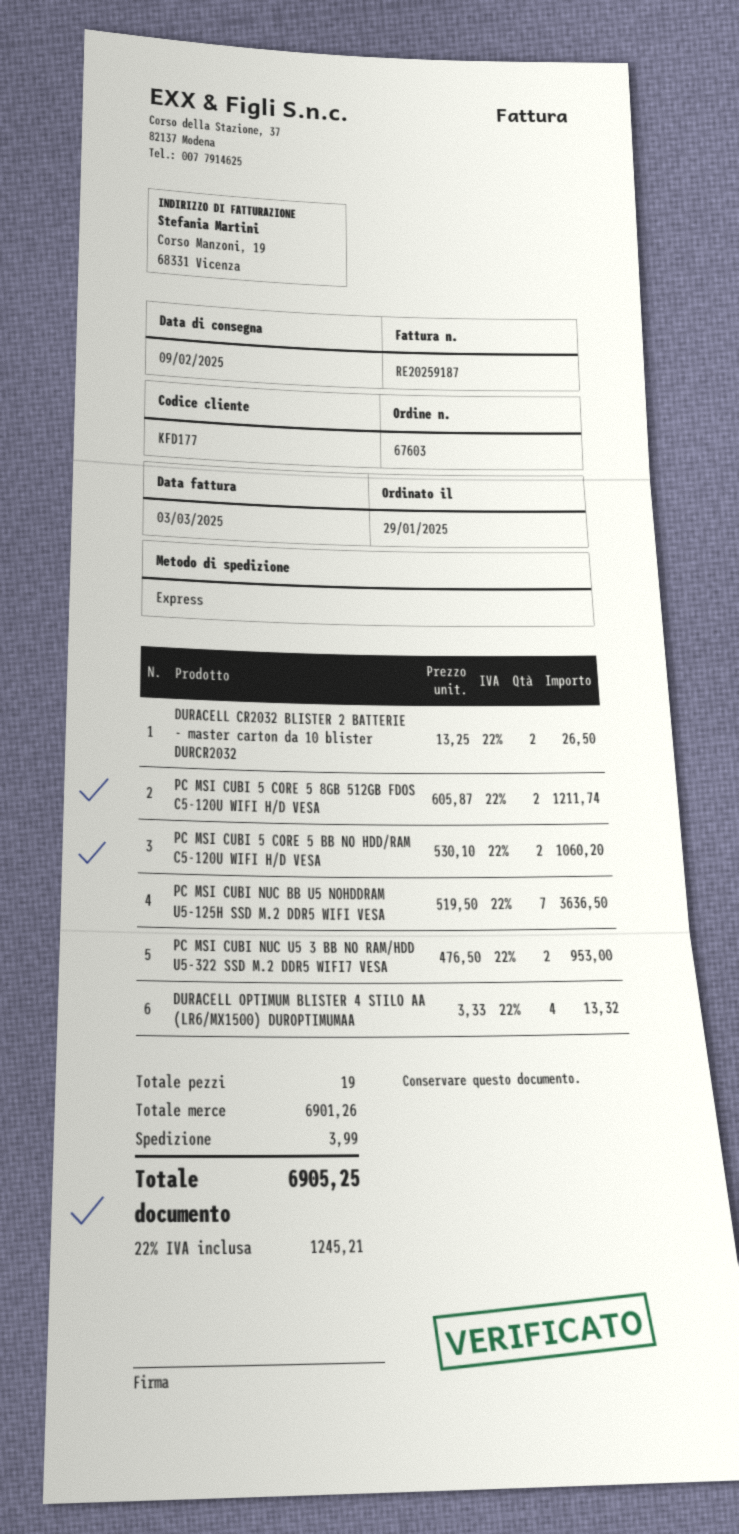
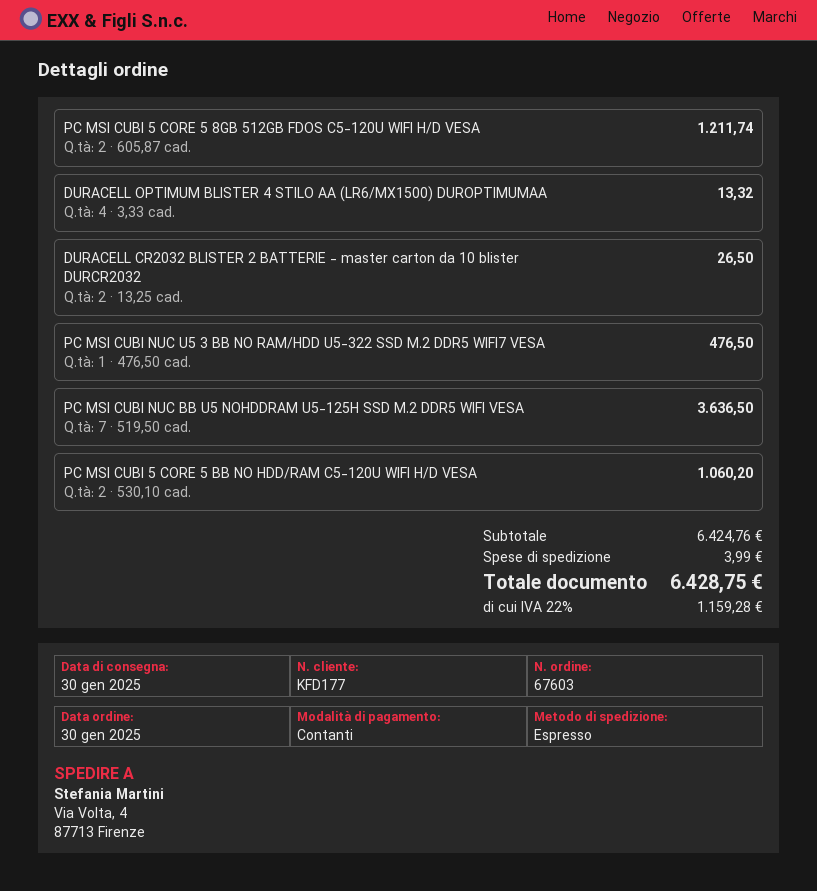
order date: 2025-01-29 -> 2025-01-30
delivery date: 2025-02-09 -> 2025-01-30
PC MSI CUBI NUC U5 3 BB NO RAM/HDD U5-322 SSD M.2 DDR5 WIFI7 VESA: 2 x 476.50 = 953.00 -> 1 x 476.50 = 476.50
subtotal: 6901.26 -> 6424.76
tax: 22% = 1245.21 -> 22% = 1159.28
total: 6905.25 -> 6428.75

